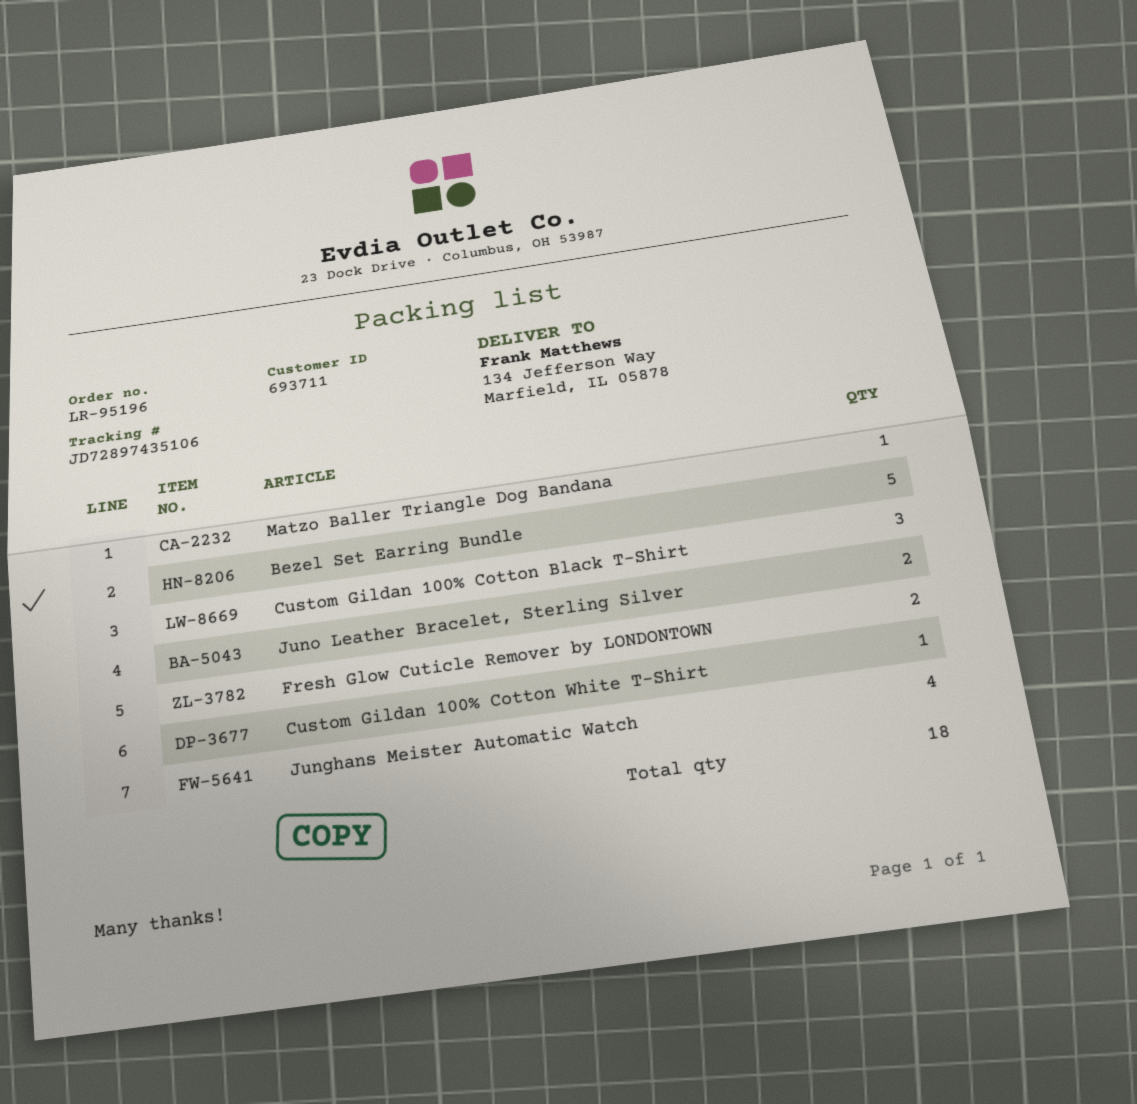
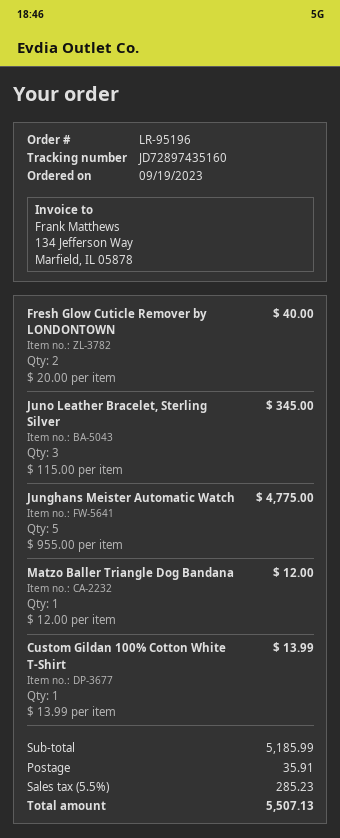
tracking number: JD72897435106 -> JD72897435160
Bezel Set Earring Bundle: 5 -> none
Custom Gildan 100% Cotton Black T-Shirt: 3 -> none
Juno Leather Bracelet, Sterling Silver: 2 -> 3
Junghans Meister Automatic Watch: 4 -> 5

